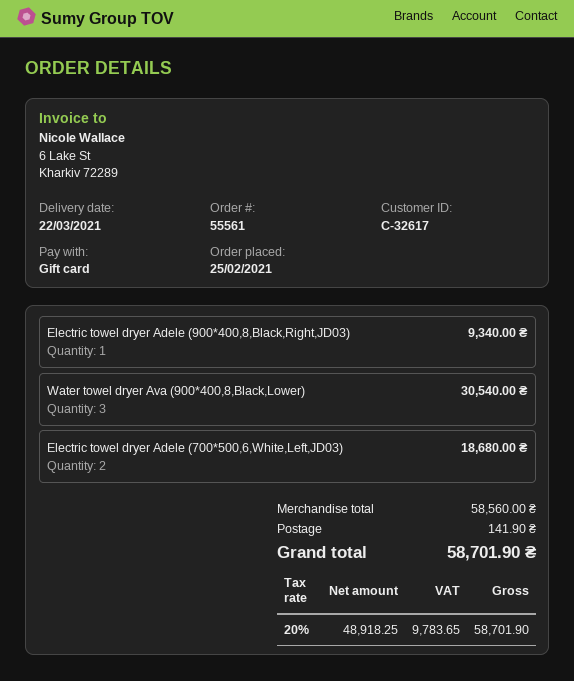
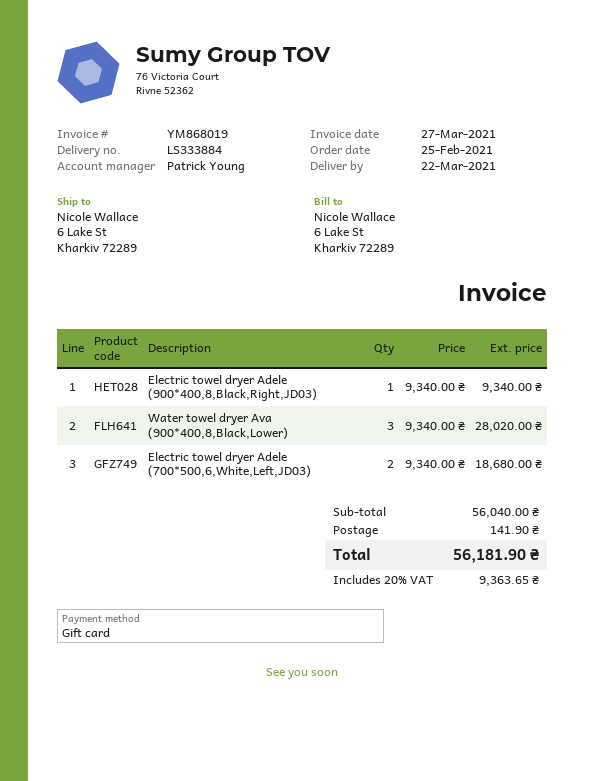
Water towel dryer Ava (900*400,8,Black,Lower): 3 for 30540.00 -> 3 for 28020.00
subtotal: 58560.00 -> 56040.00
tax: 20% = 9783.65 -> 20% = 9363.65
total: 58701.90 -> 56181.90

